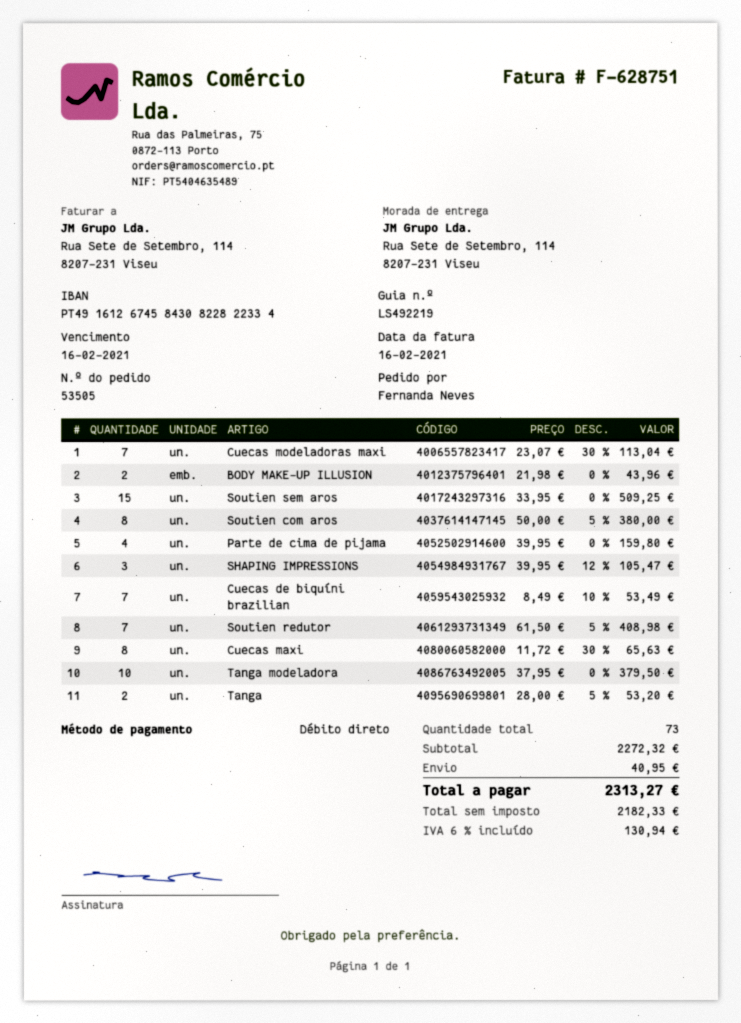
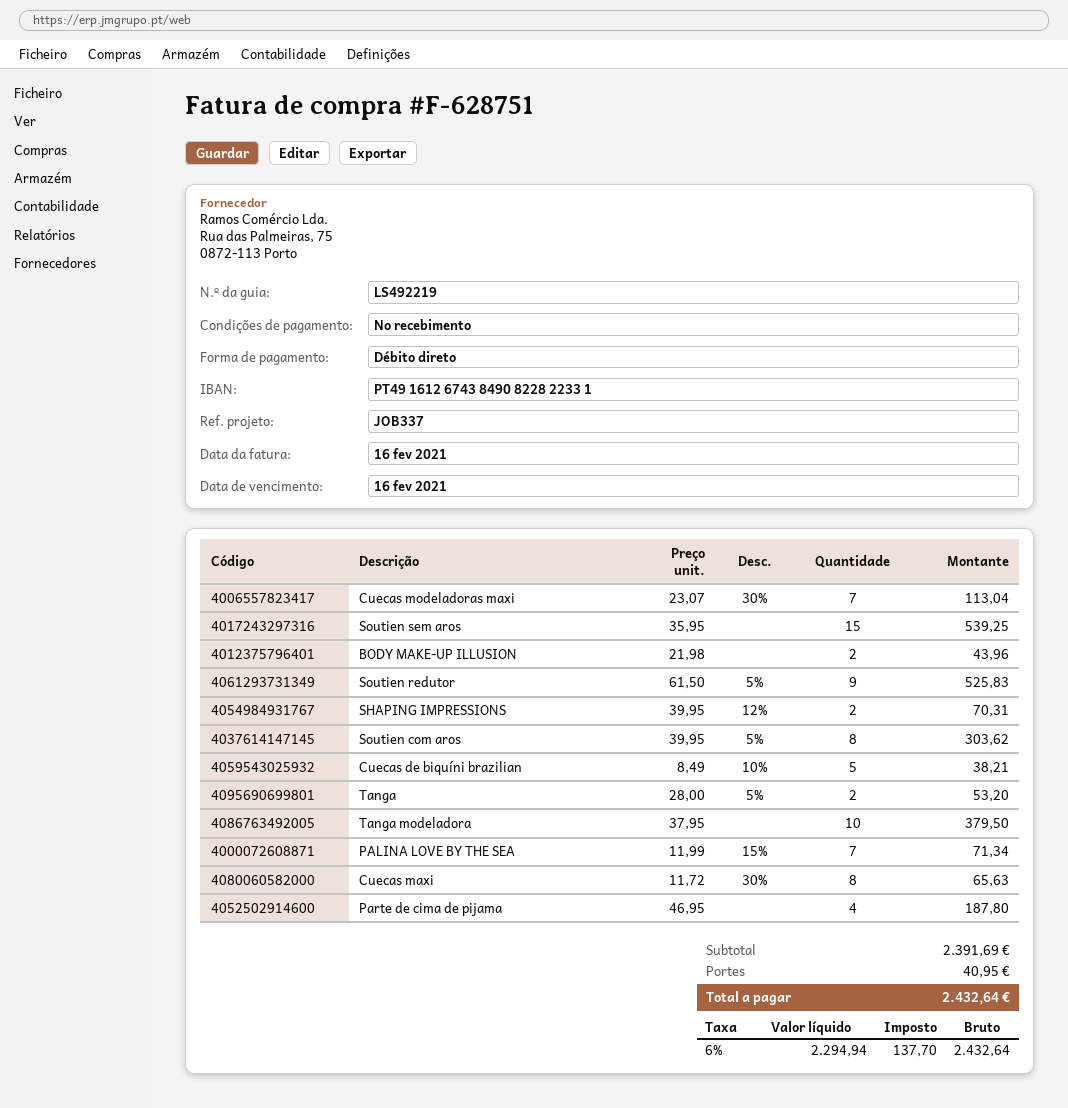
bank account: PT49161267458430822822334 -> PT49161267438490822822331
Soutien sem aros: 15 x 33.95 = 509.25 -> 15 x 35.95 = 539.25
Soutien com aros: 8 x 50.00 - 5% = 380.00 -> 8 x 39.95 - 5% = 303.62
Parte de cima de pijama: 4 x 39.95 = 159.80 -> 4 x 46.95 = 187.80
SHAPING IMPRESSIONS: 3 x 39.95 - 12% = 105.47 -> 2 x 39.95 - 12% = 70.31
Cuecas de biquíni brazilian: 7 x 8.49 - 10% = 53.49 -> 5 x 8.49 - 10% = 38.21
Soutien redutor: 7 x 61.50 - 5% = 408.98 -> 9 x 61.50 - 5% = 525.83
PALINA LOVE BY THE SEA: none -> 7 x 11.99 - 15% = 71.34
subtotal: 2272.32 -> 2391.69
net: 2182.33 -> 2294.94
tax: 6% = 130.94 -> 6% = 137.70
total: 2313.27 -> 2432.64

